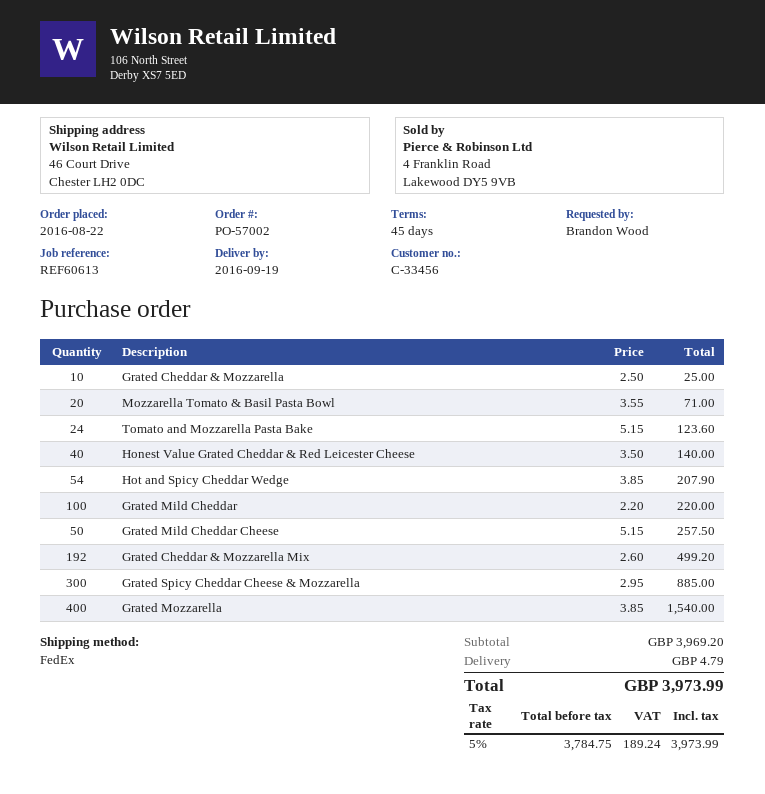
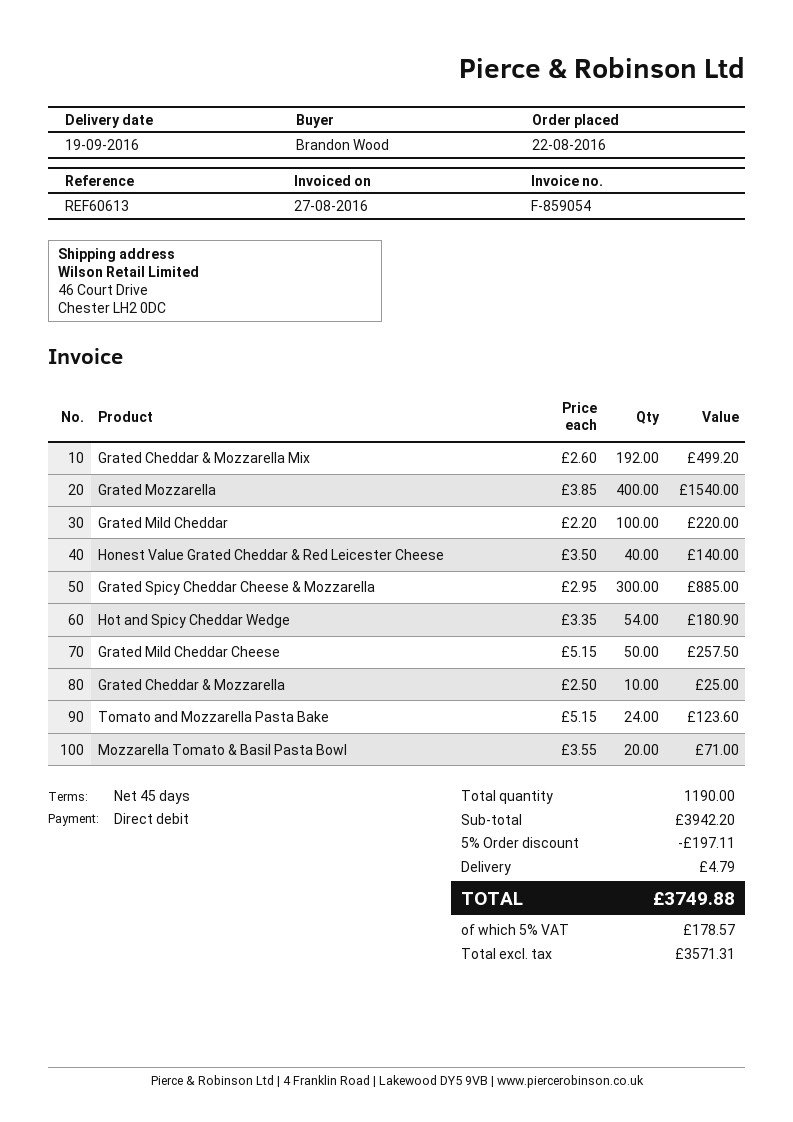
Hot and Spicy Cheddar Wedge: 54 x 3.85 = 207.90 -> 54 x 3.35 = 180.90
subtotal: 3969.20 -> 3942.20
discount: none -> 5% = 197.11
net: 3784.75 -> 3571.31
tax: 5% = 189.24 -> 5% = 178.57
total: 3973.99 -> 3749.88

